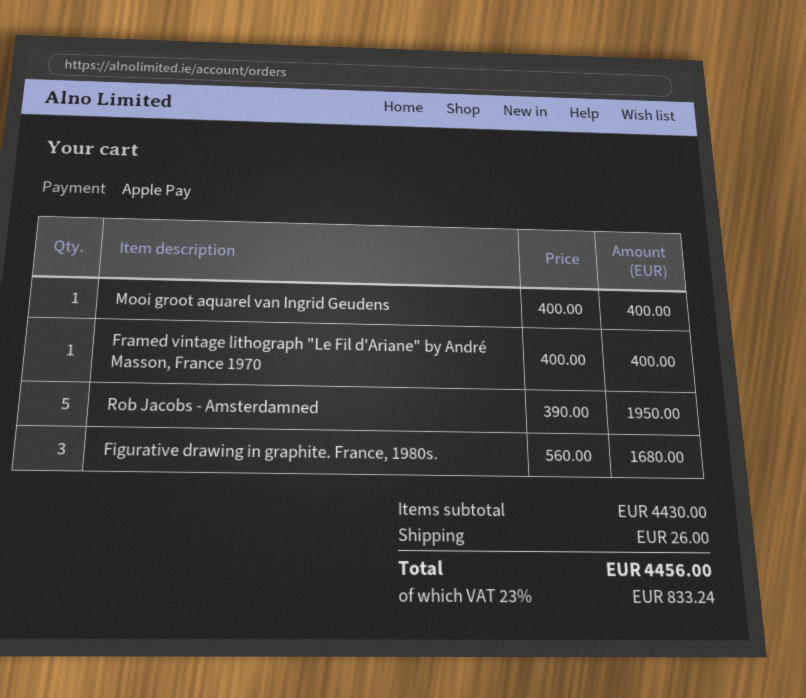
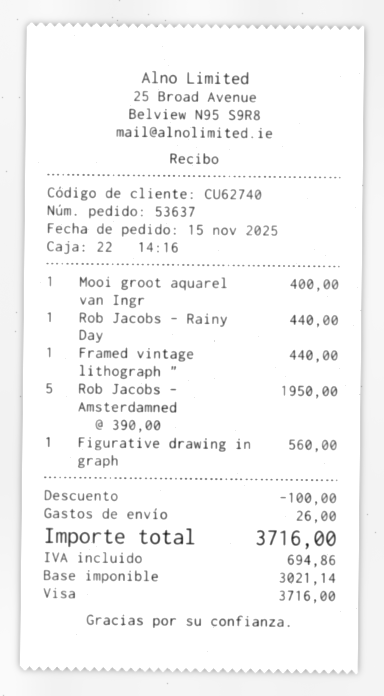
payment method: Apple Pay -> Visa
Framed vintage lithograph "Le Fil d'Ariane" by André Masson, France 1970: 1 x 400.00 = 400.00 -> 1 x 440.00 = 440.00
Figurative drawing in graphite. France, 1980s.: 3 x 560.00 = 1680.00 -> 1 x 560.00 = 560.00
Rob Jacobs - Rainy Day: none -> 1 x 440.00 = 440.00
discount: none -> 100.00
tax: 833.24 -> 694.86
total: 4456.00 -> 3716.00

